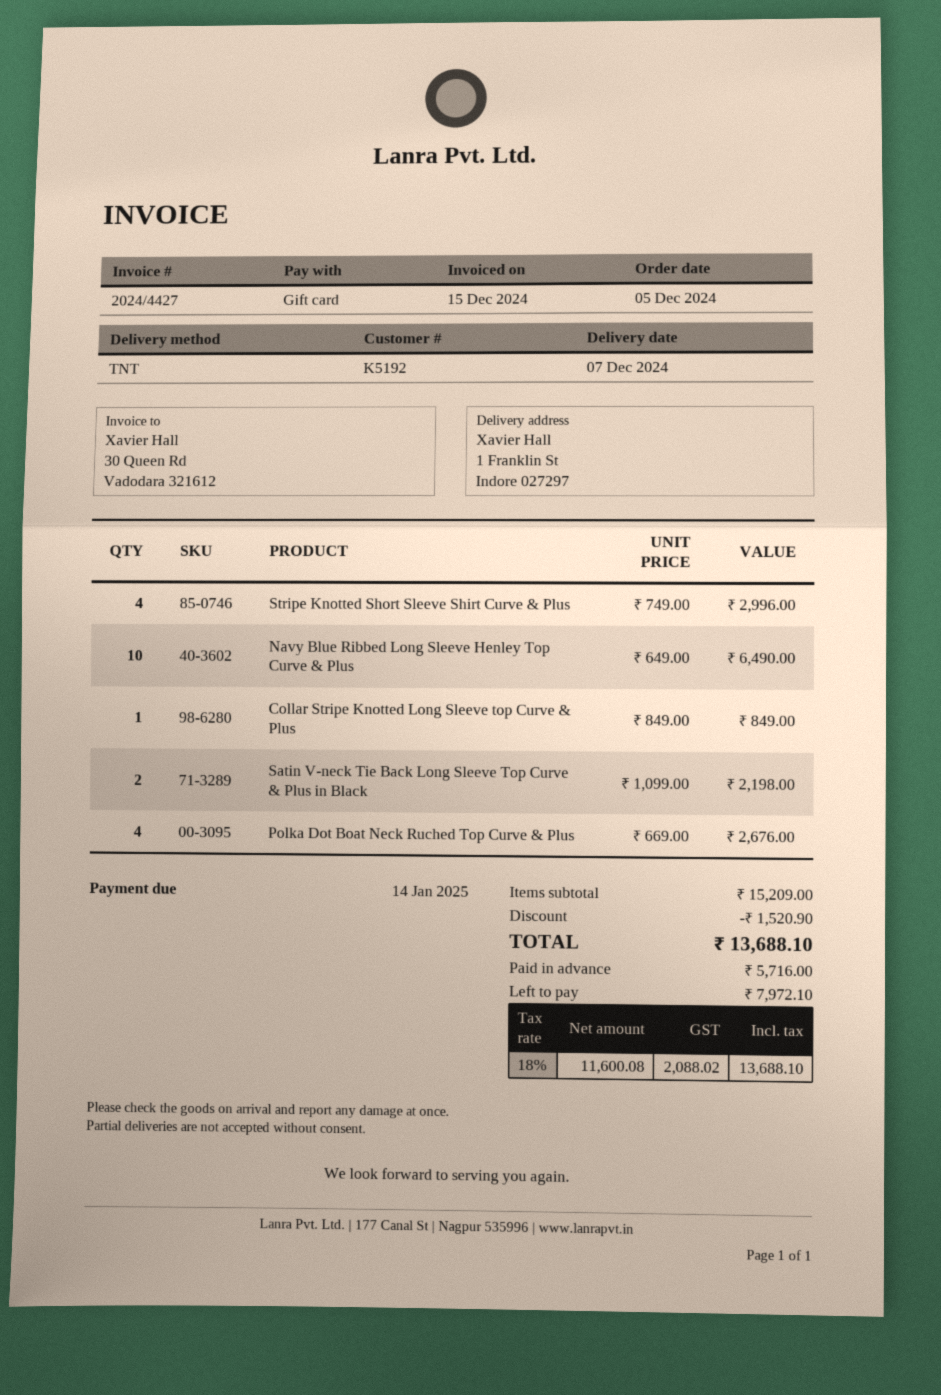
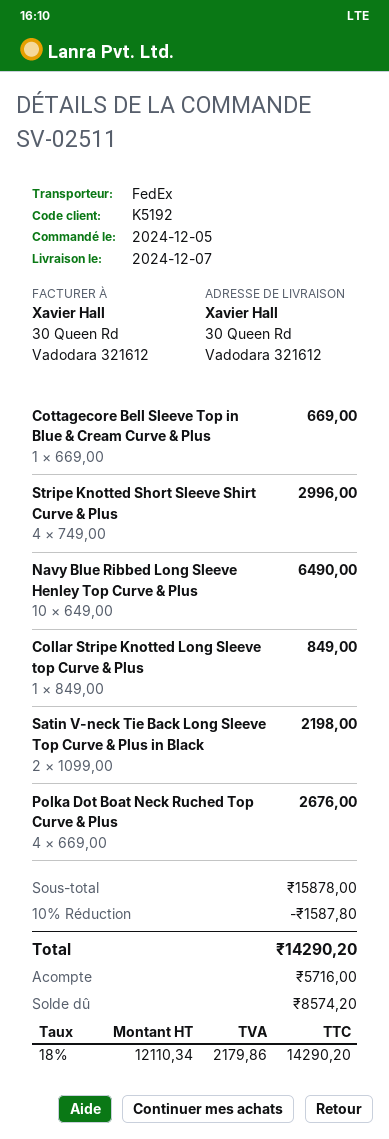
shipping method: TNT -> FedEx
ship to: 1 Franklin St, Indore 027297 -> 30 Queen Rd, Vadodara 321612
Cottagecore Bell Sleeve Top in Blue & Cream Curve & Plus: none -> 1 x 669.00 = 669.00
subtotal: 15209.00 -> 15878.00
discount: 1520.90 -> 1587.80
net: 11600.08 -> 12110.34
tax: 18% = 2088.02 -> 18% = 2179.86
total: 13688.10 -> 14290.20
balance: 7972.10 -> 8574.20

